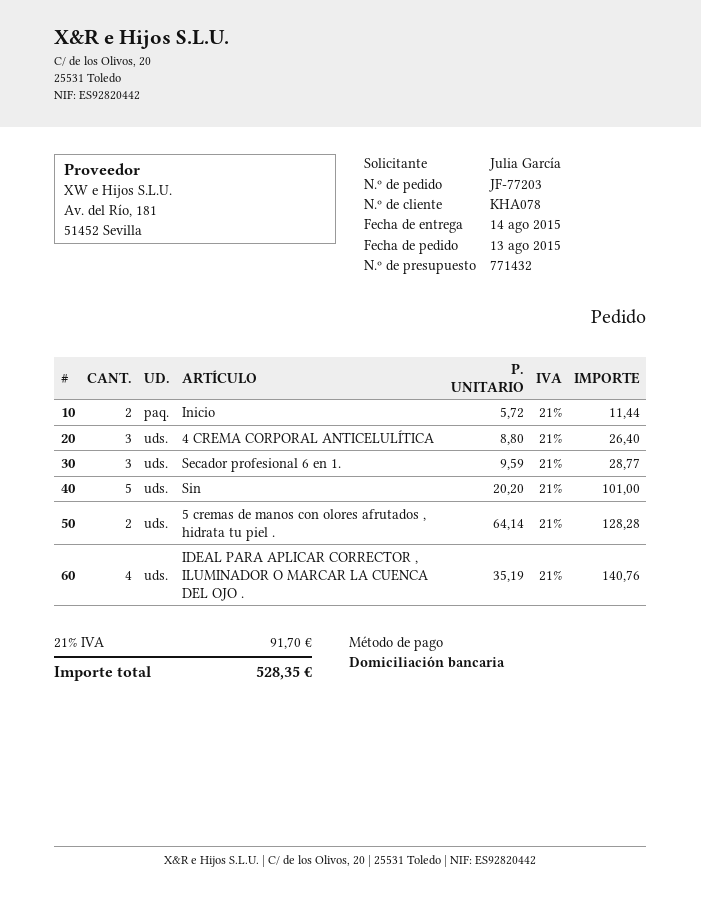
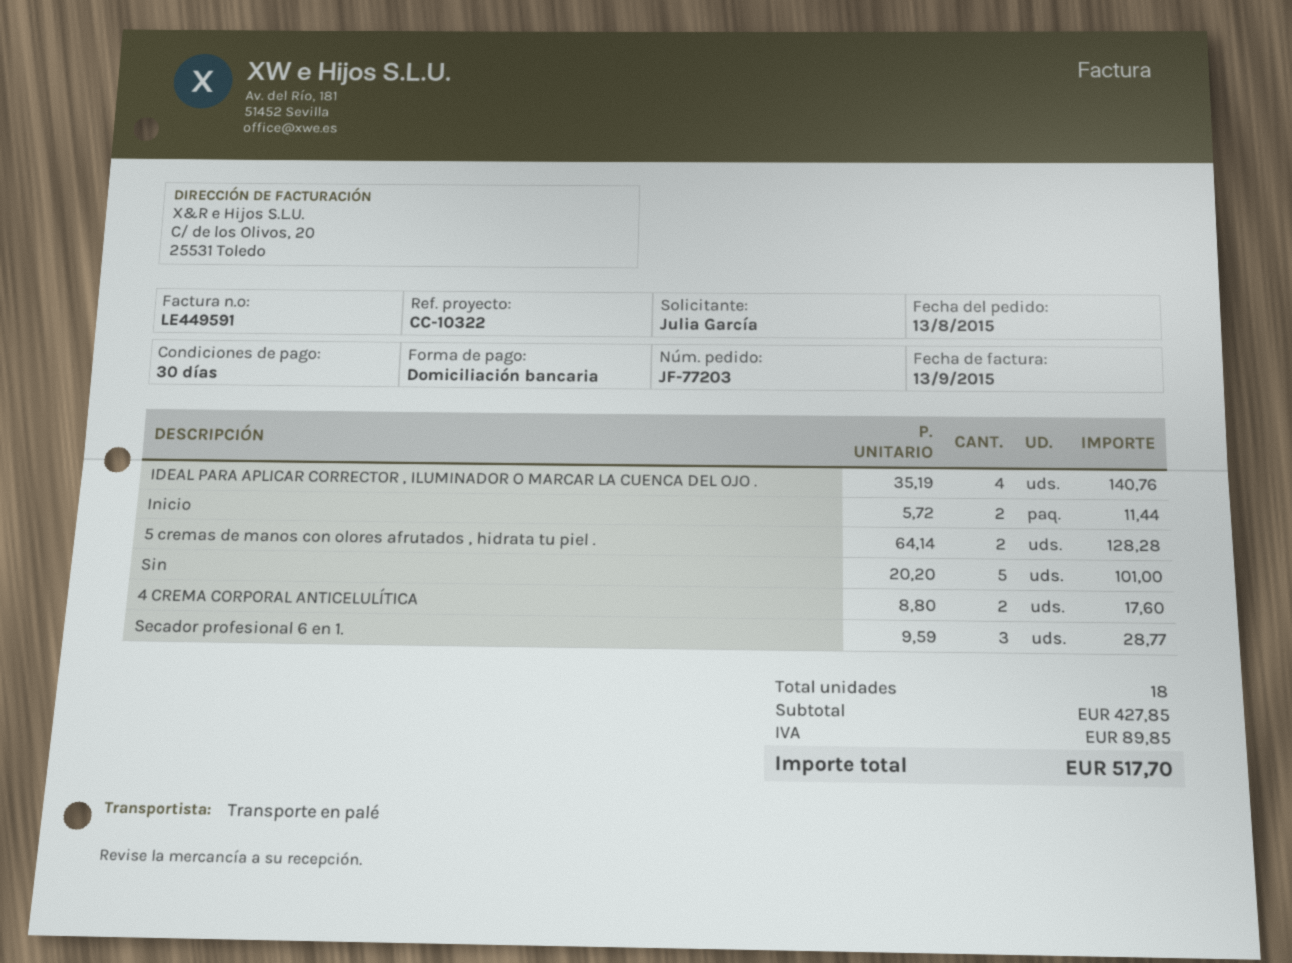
4 CREMA CORPORAL ANTICELULÍTICA: 3 x 8.80 = 26.40 -> 2 x 8.80 = 17.60
tax: 91.70 -> 89.85
total: 528.35 -> 517.70

